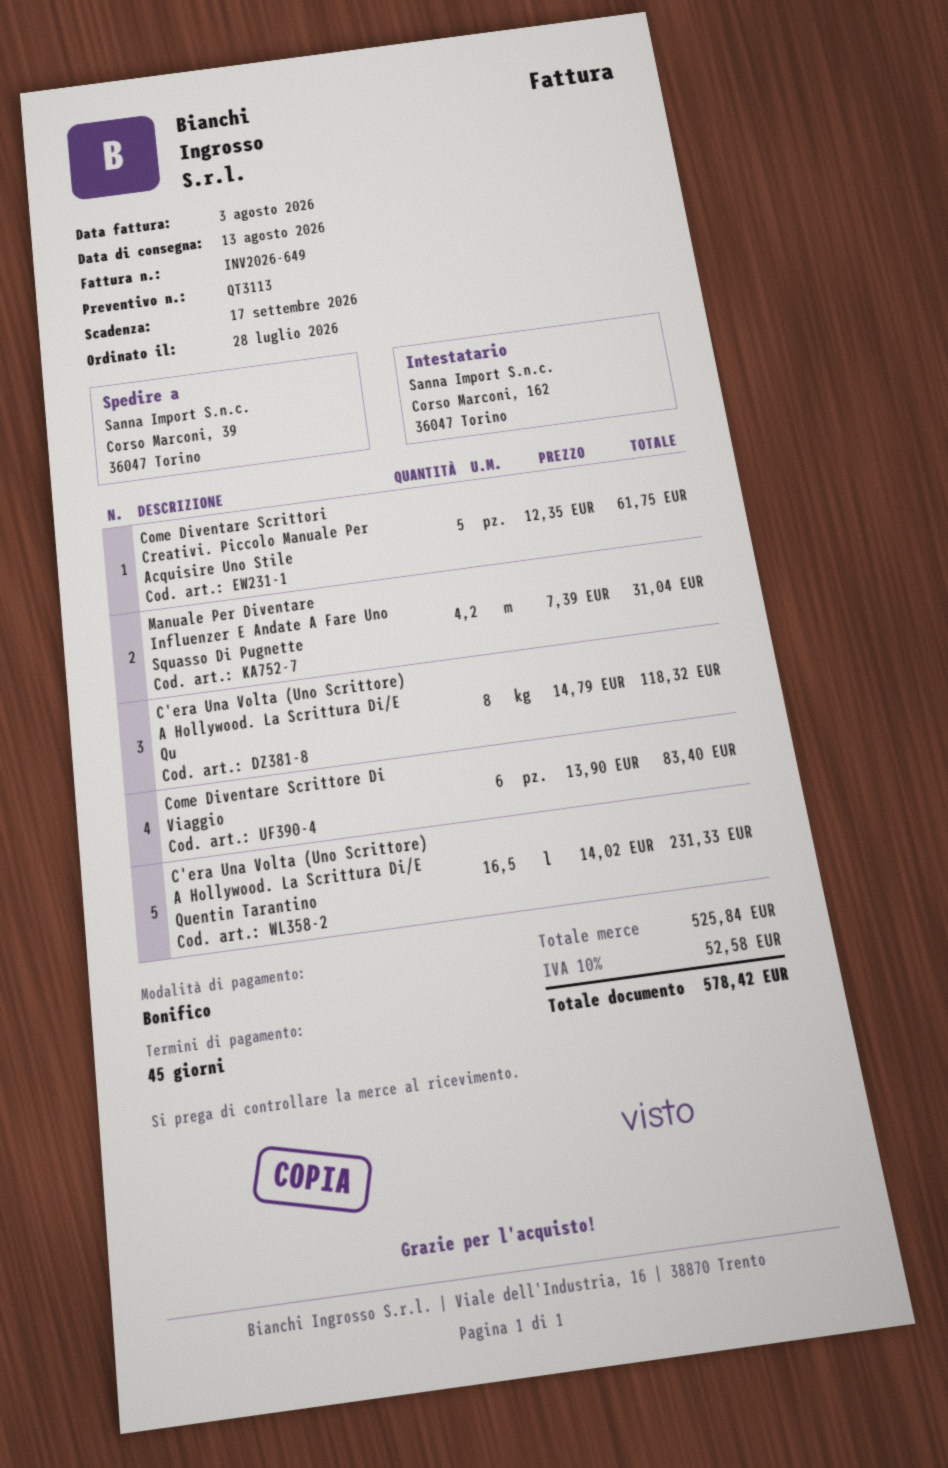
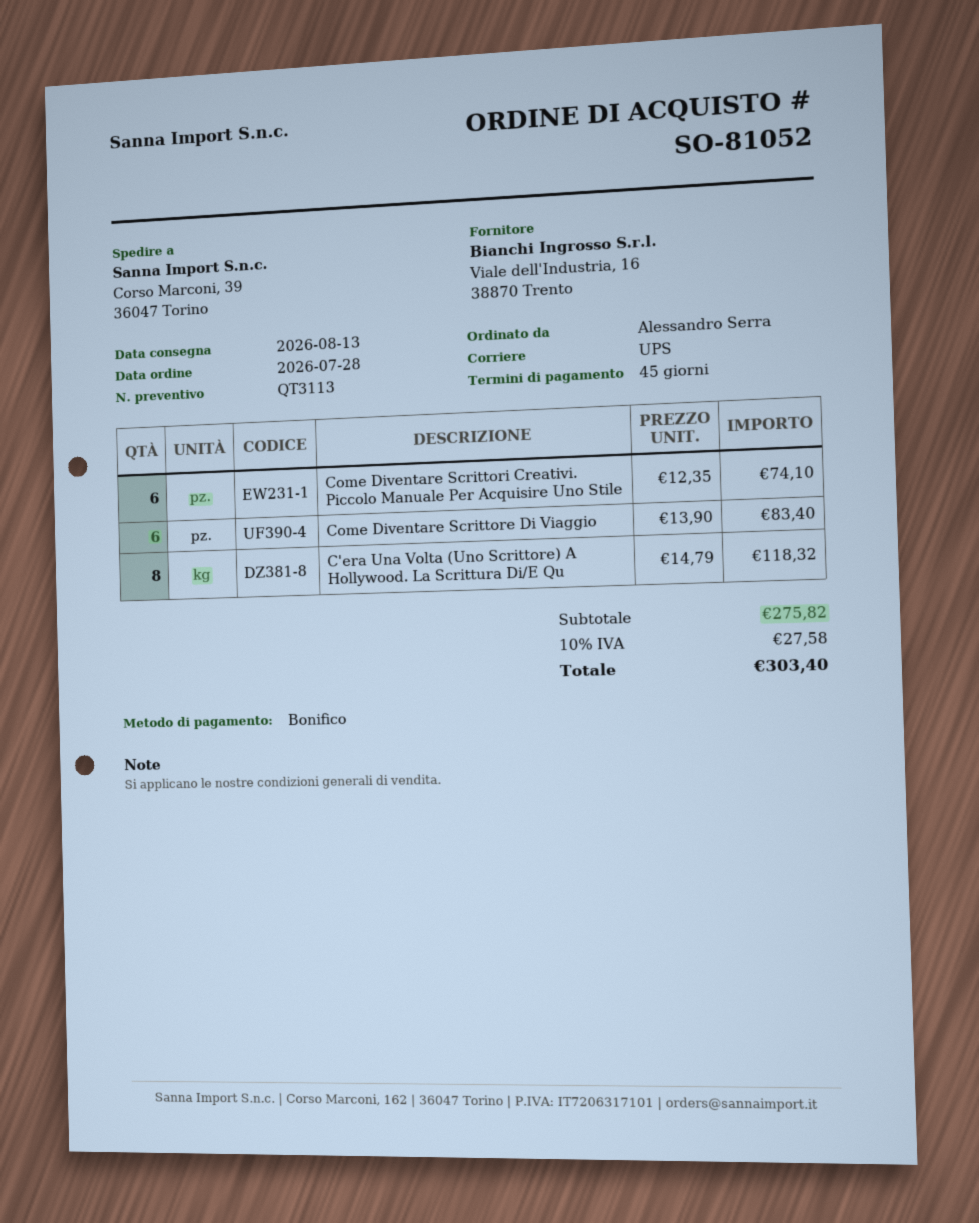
Come Diventare Scrittori Creativi. Piccolo Manuale Per Acquisire Uno Stile: 5 x 12.35 = 61.75 -> 6 x 12.35 = 74.10
Manuale Per Diventare Influenzer E Andate A Fare Uno Squasso Di Pugnette: 4.2 x 7.39 = 31.04 -> none
C'era Una Volta (Uno Scrittore) A Hollywood. La Scrittura Di/E Quentin Tarantino: 16.5 x 14.02 = 231.33 -> none
subtotal: 525.84 -> 275.82
tax: 10% = 52.58 -> 10% = 27.58
total: 578.42 -> 303.40

